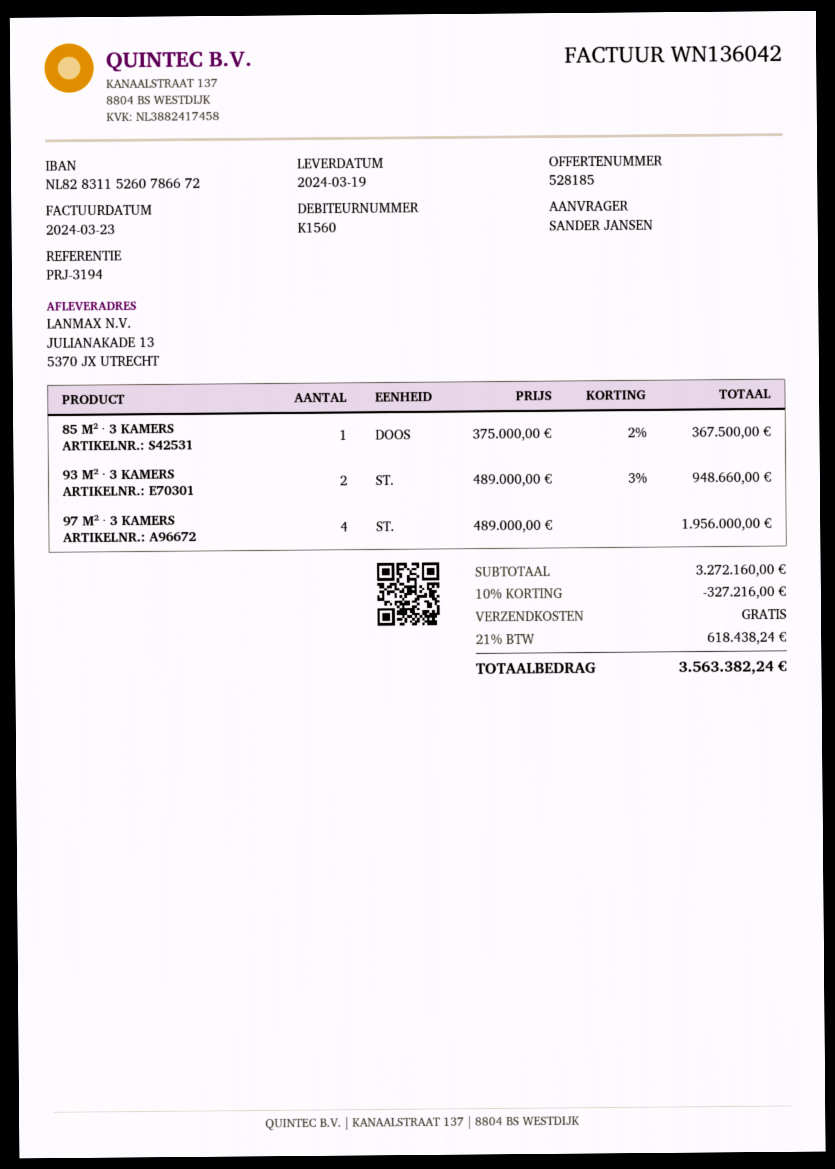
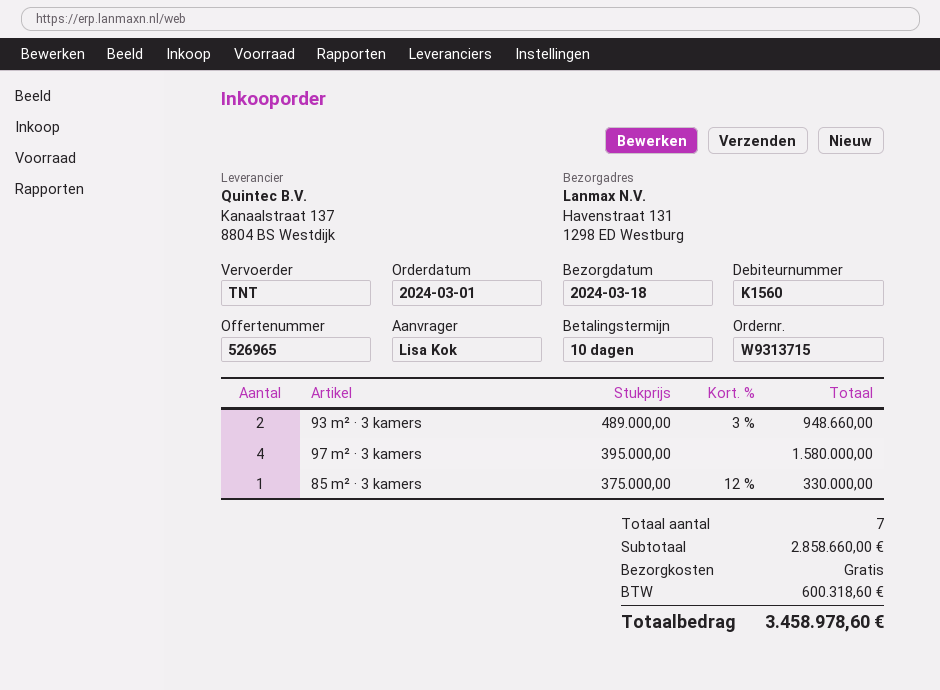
quote number: 528185 -> 526965
delivery date: 2024-03-19 -> 2024-03-18
ordered by: SANDER JANSEN -> Lisa Kok
ship to: JULIANAKADE 13, 5370 JX UTRECHT -> Havenstraat 131, 1298 ED Westburg
85 M² · 3 KAMERS: 1 x 375000.00 - 2% = 367500.00 -> 1 x 375000.00 - 12% = 330000.00
97 M² · 3 KAMERS: 4 x 489000.00 = 1956000.00 -> 4 x 395000.00 = 1580000.00
subtotal: 3272160.00 -> 2858660.00
discount: 10% = 327216.00 -> none
tax: 618438.24 -> 600318.60
total: 3563382.24 -> 3458978.60

